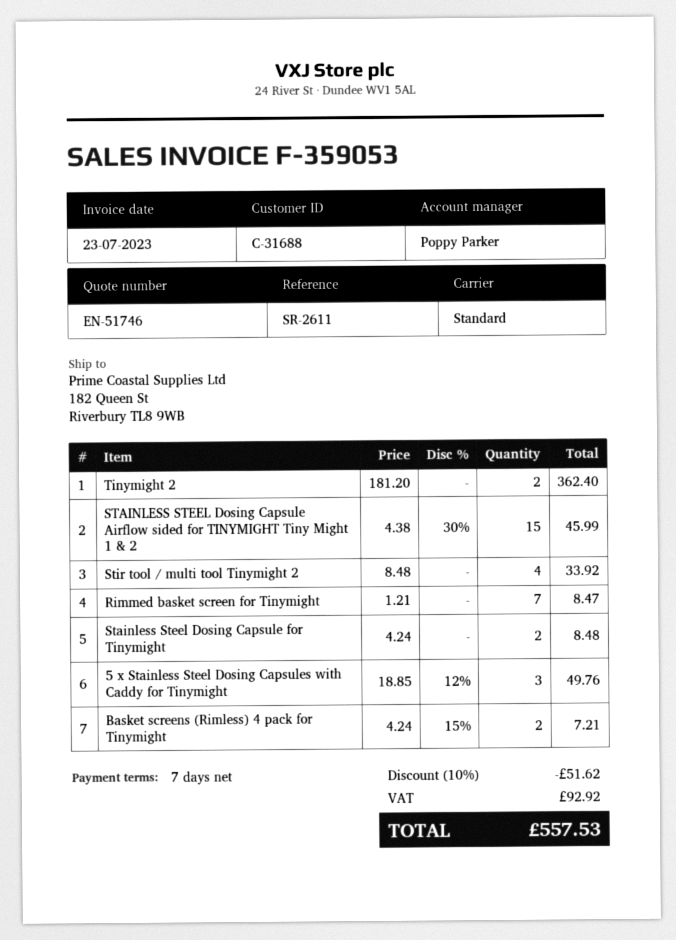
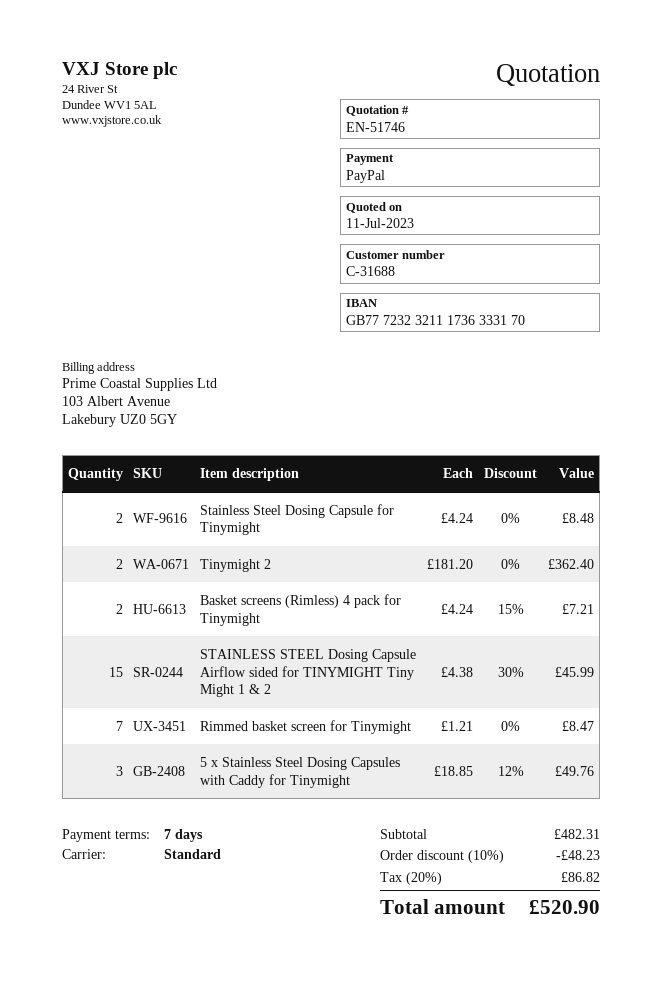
Stir tool / multi tool Tinymight 2: 4 x 8.48 = 33.92 -> none
discount: 10% = 51.62 -> 10% = 48.23
tax: 92.92 -> 86.82
total: 557.53 -> 520.90

